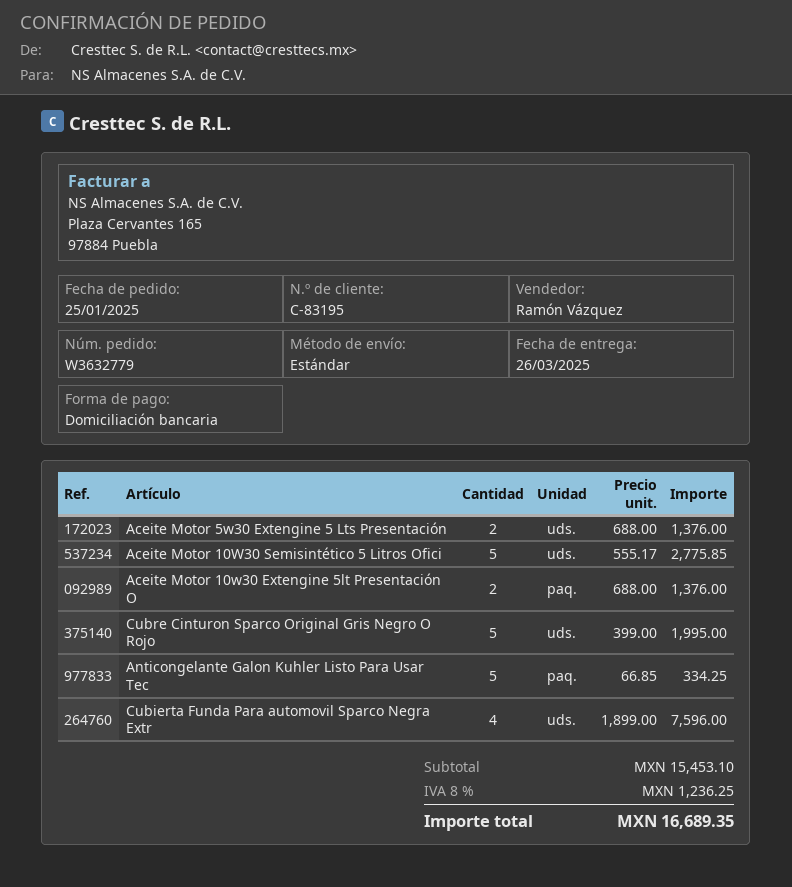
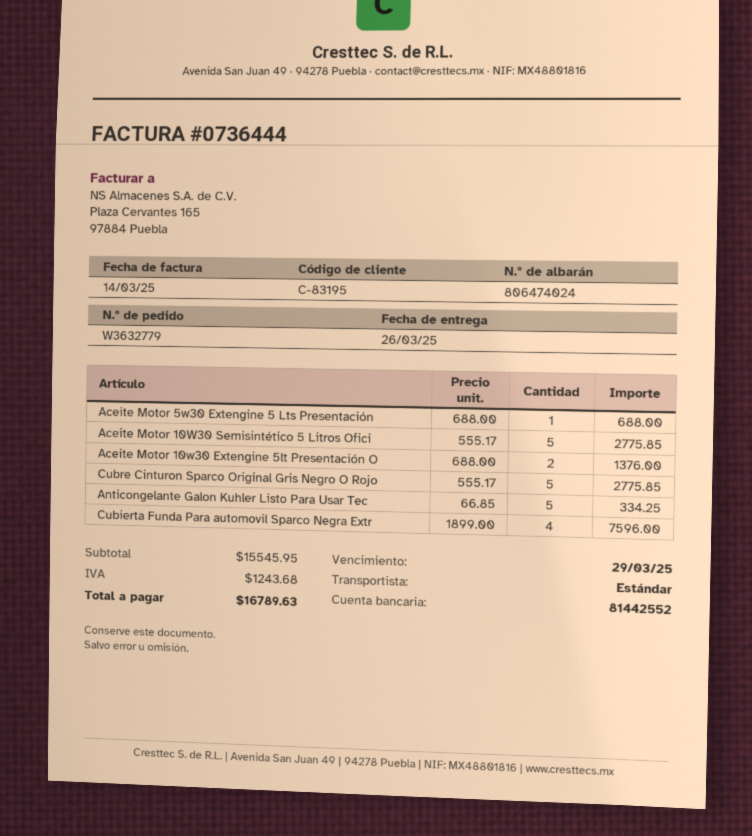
Aceite Motor 5w30 Extengine 5 Lts Presentación: 2 x 688.00 = 1376.00 -> 1 x 688.00 = 688.00
Cubre Cinturon Sparco Original Gris Negro O Rojo: 5 x 399.00 = 1995.00 -> 5 x 555.17 = 2775.85
subtotal: 15453.10 -> 15545.95
tax: 1236.25 -> 1243.68
total: 16689.35 -> 16789.63

